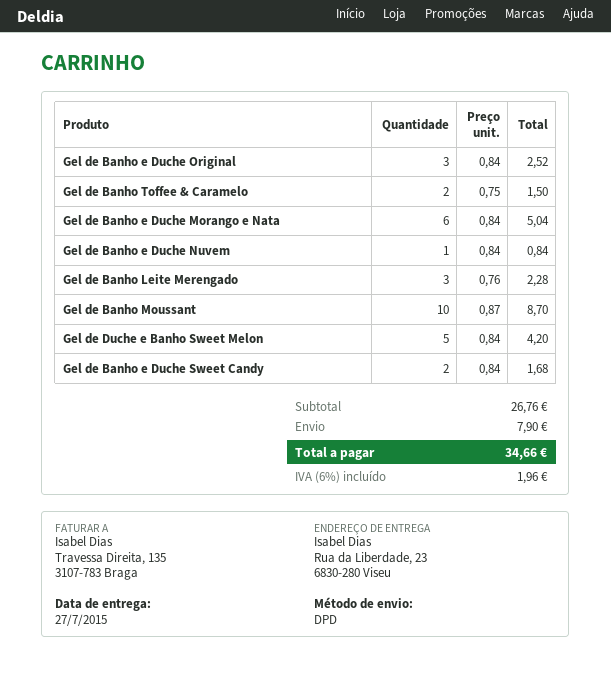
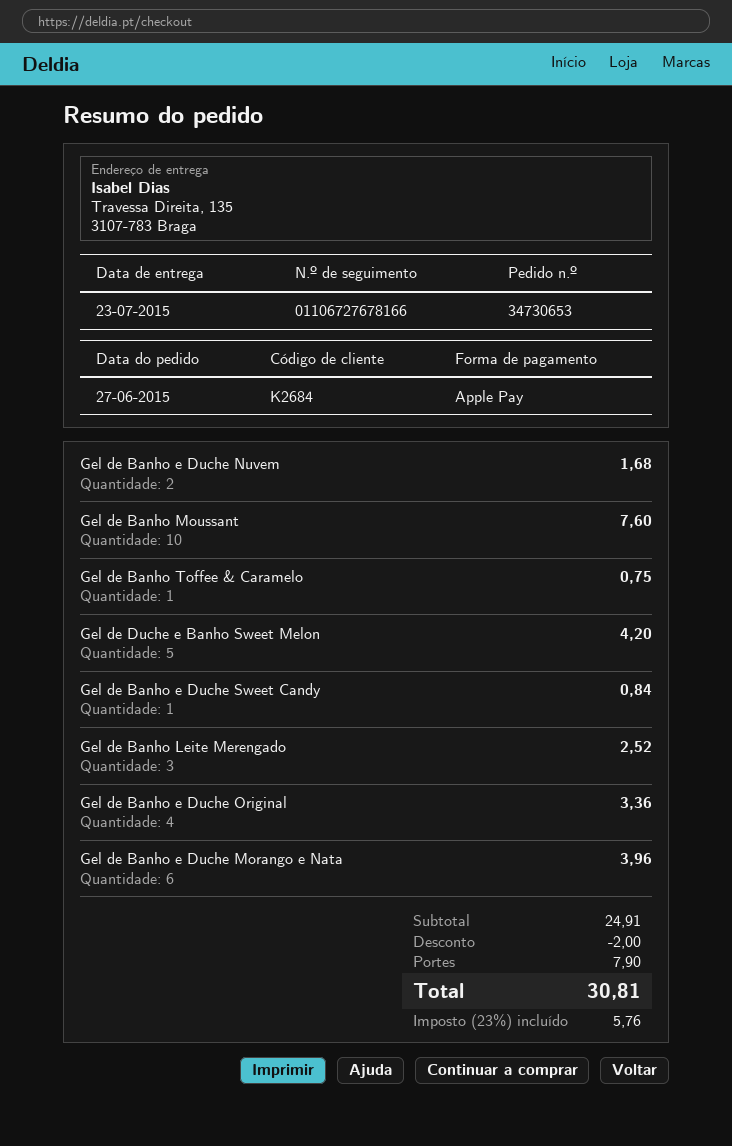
delivery date: 2015-07-27 -> 2015-07-23
ship to: Rua da Liberdade, 23, 6830-280 Viseu -> Travessa Direita, 135, 3107-783 Braga
Gel de Banho e Duche Original: 3 for 2.52 -> 4 for 3.36
Gel de Banho Toffee & Caramelo: 2 for 1.50 -> 1 for 0.75
Gel de Banho e Duche Morango e Nata: 6 for 5.04 -> 6 for 3.96
Gel de Banho e Duche Nuvem: 1 for 0.84 -> 2 for 1.68
Gel de Banho Leite Merengado: 3 for 2.28 -> 3 for 2.52
Gel de Banho Moussant: 10 for 8.70 -> 10 for 7.60
Gel de Banho e Duche Sweet Candy: 2 for 1.68 -> 1 for 0.84
subtotal: 26.76 -> 24.91
discount: none -> 2.00
tax: 6% = 1.96 -> 23% = 5.76
total: 34.66 -> 30.81

